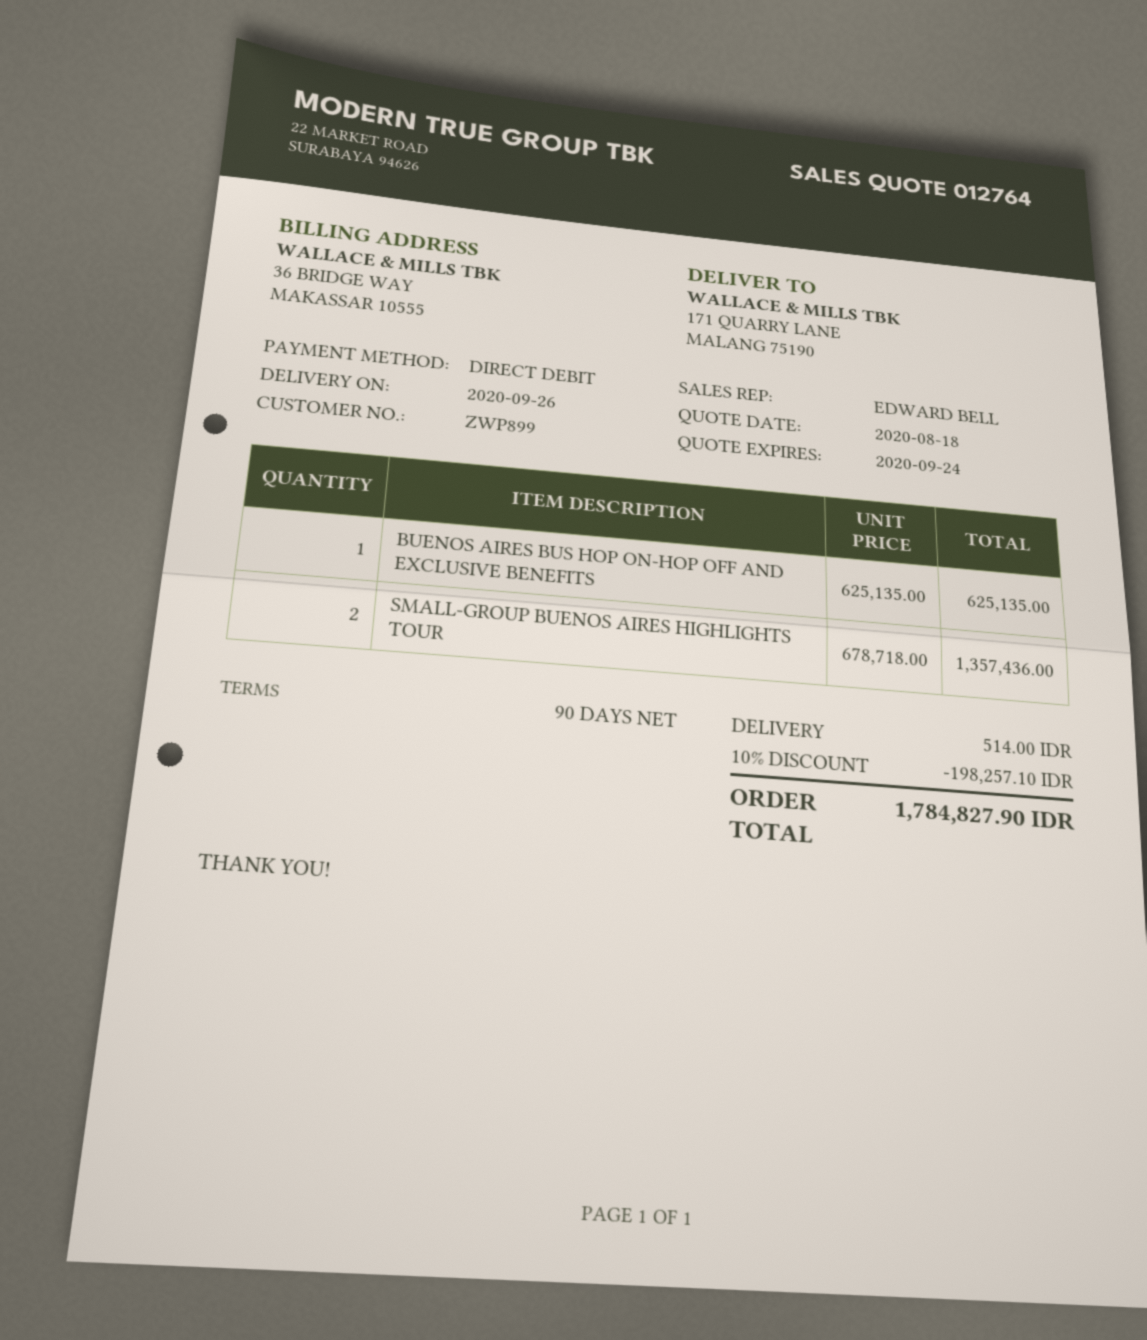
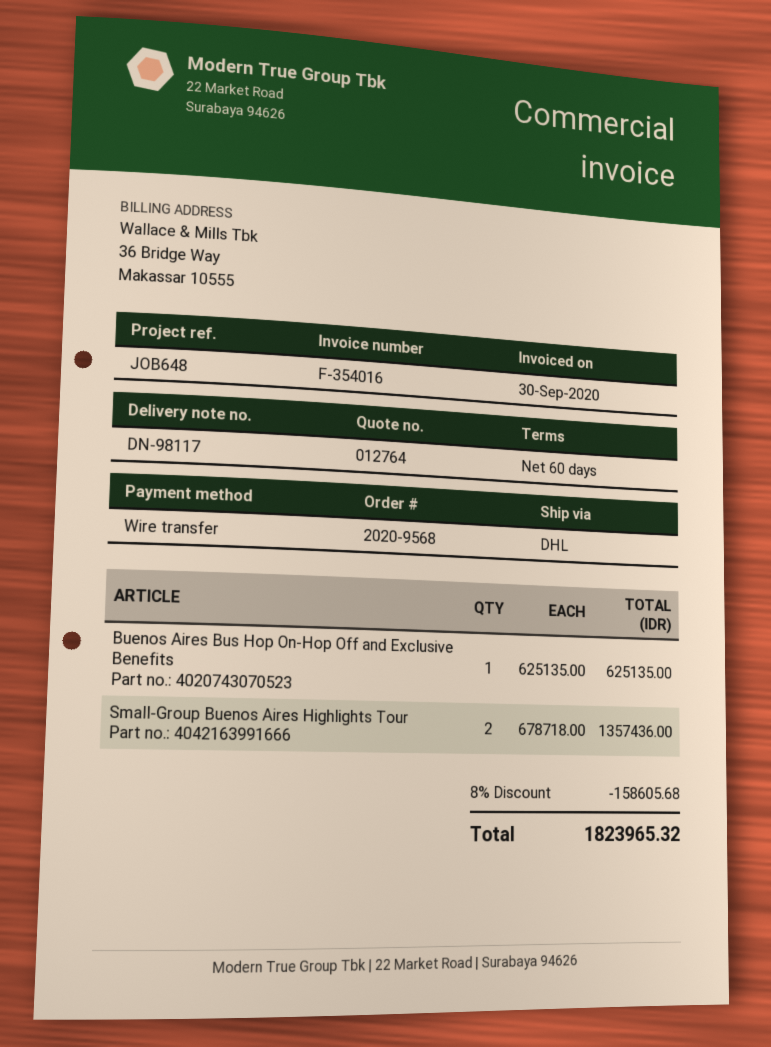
payment terms: 90 days -> 60 days
payment method: direct debit -> bank transfer
discount: 10% = 198257.10 -> 8% = 158605.68
shipping: 514.00 -> none
total: 1784827.90 -> 1823965.32

